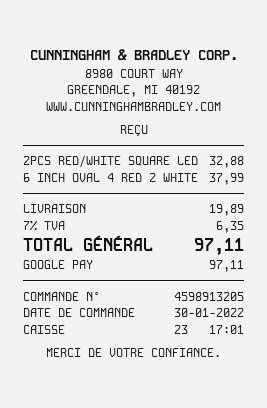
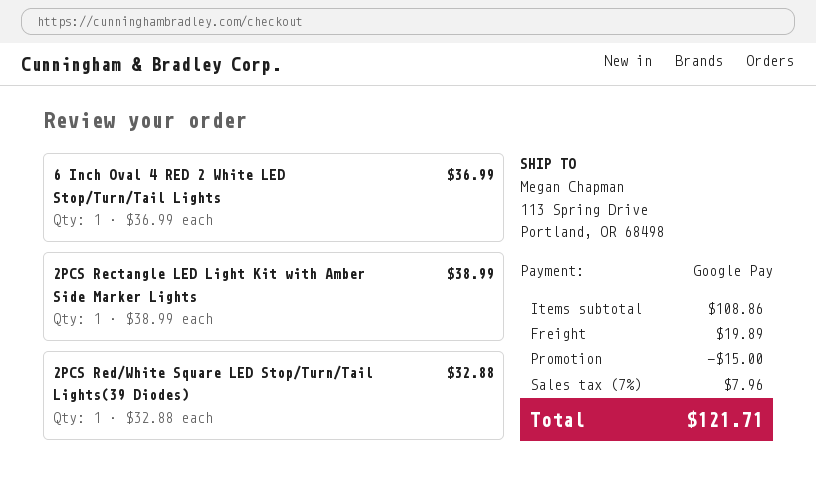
6 INCH OVAL 4 RED 2 WHITE: 1 x 37.99 = 37.99 -> 1 x 36.99 = 36.99
2PCS Rectangle LED Light Kit with Amber Side Marker Lights: none -> 1 x 38.99 = 38.99
discount: none -> 15.00
tax: 7% = 6.35 -> 7% = 7.96
total: 97.11 -> 121.71

